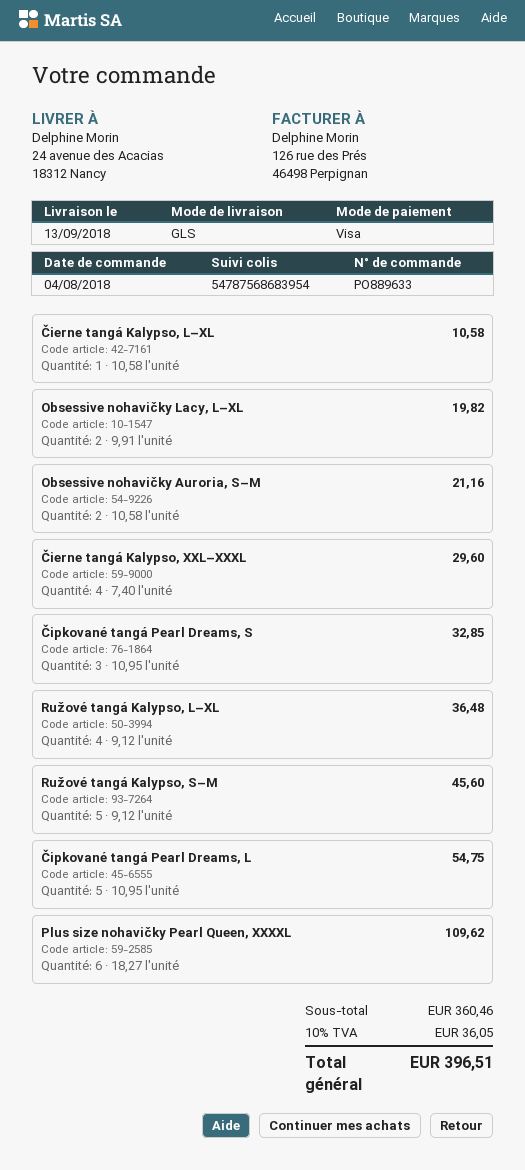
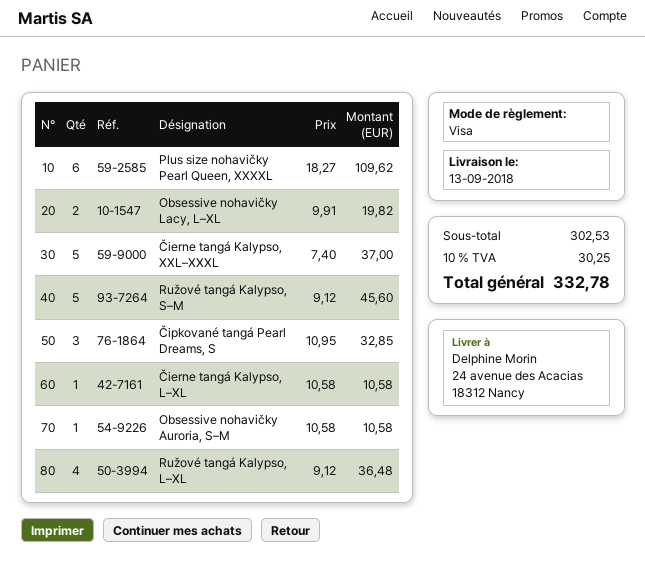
Obsessive nohavičky Auroria, S–M: 2 x 10.58 = 21.16 -> 1 x 10.58 = 10.58
Čierne tangá Kalypso, XXL–XXXL: 4 x 7.40 = 29.60 -> 5 x 7.40 = 37.00
Čipkované tangá Pearl Dreams, L: 5 x 10.95 = 54.75 -> none
subtotal: 360.46 -> 302.53
tax: 10% = 36.05 -> 10% = 30.25
total: 396.51 -> 332.78

